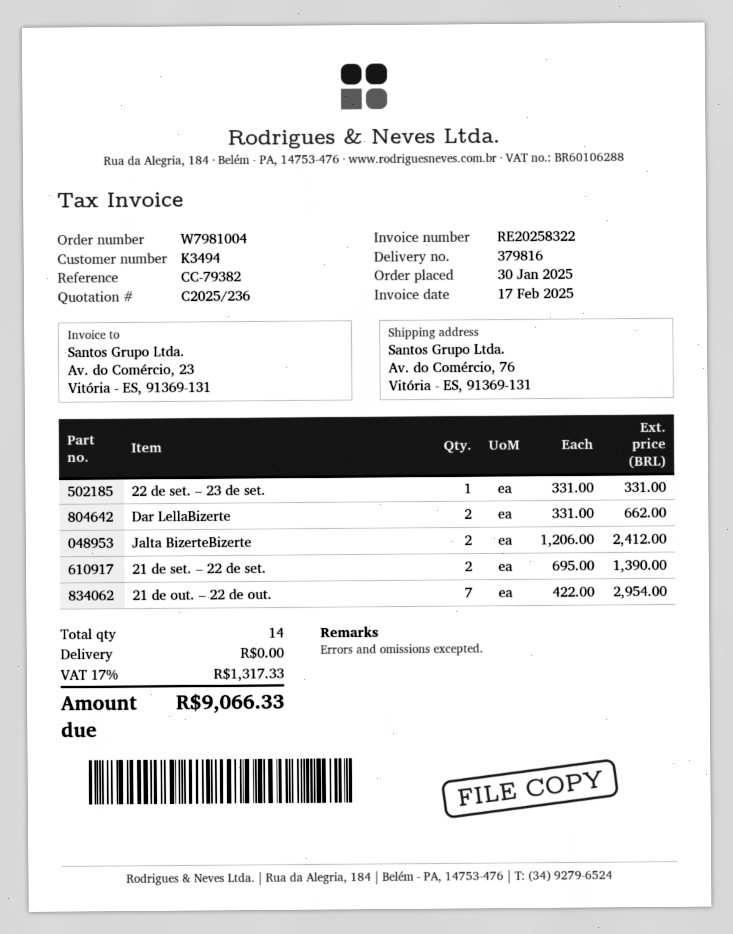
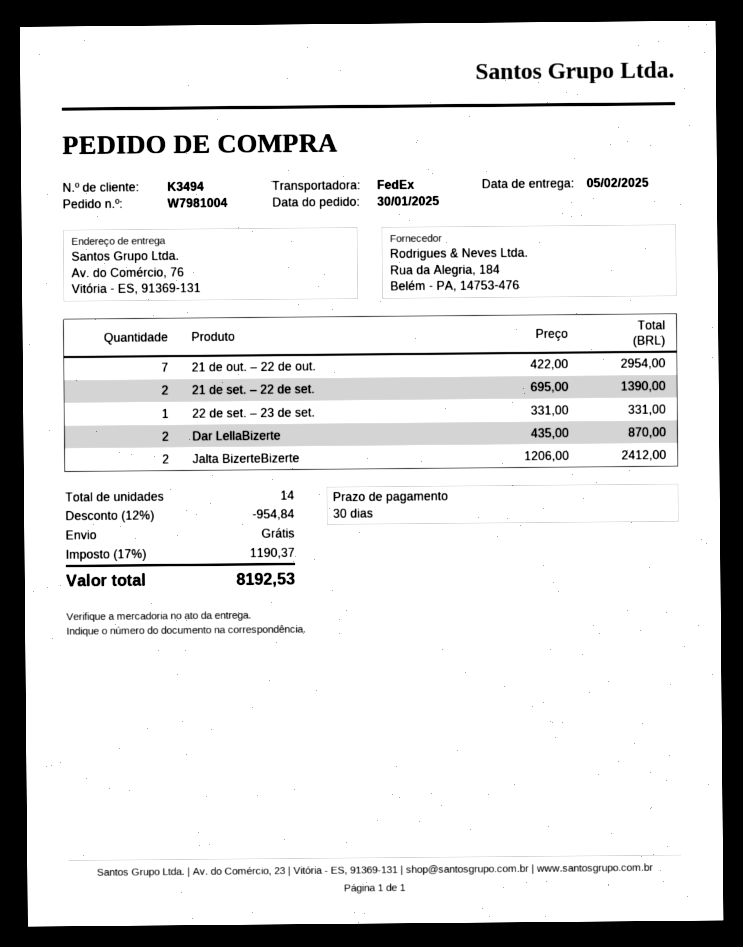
Dar LellaBizerte: 2 x 331.00 = 662.00 -> 2 x 435.00 = 870.00
discount: none -> 12% = 954.84
tax: 17% = 1317.33 -> 17% = 1190.37
total: 9066.33 -> 8192.53

